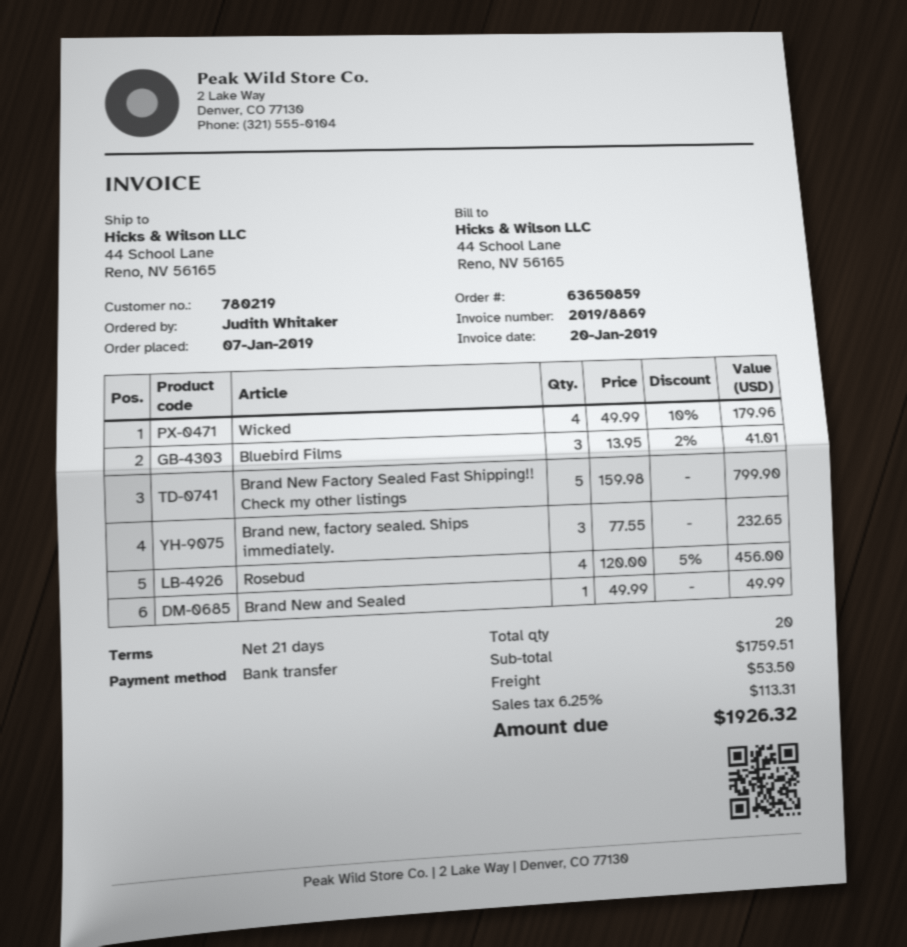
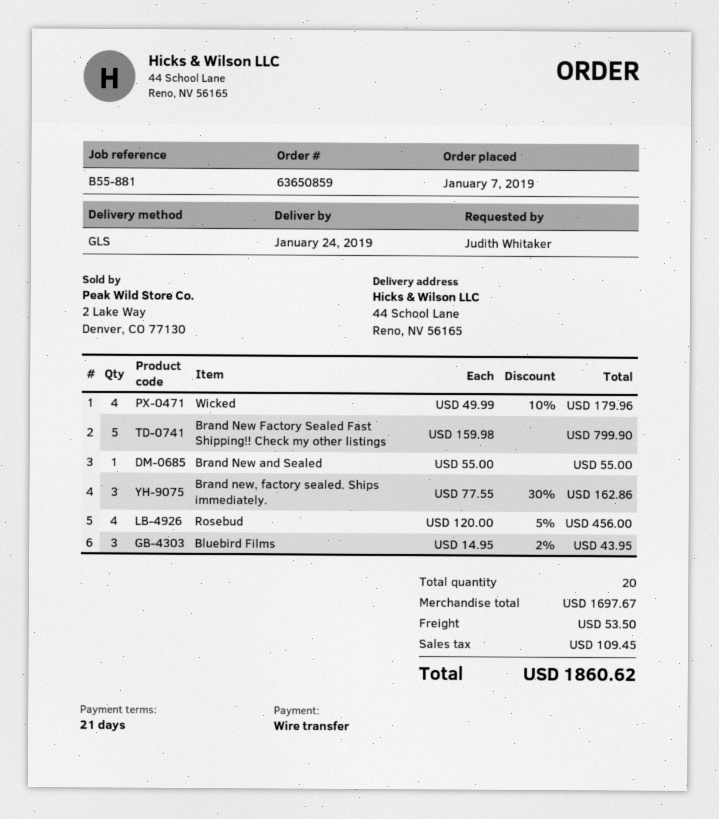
Bluebird Films: 3 x 13.95 - 2% = 41.01 -> 3 x 14.95 - 2% = 43.95
Brand new, factory sealed. Ships immediately.: 3 x 77.55 = 232.65 -> 3 x 77.55 - 30% = 162.86
Brand New and Sealed: 1 x 49.99 = 49.99 -> 1 x 55.00 = 55.00
subtotal: 1759.51 -> 1697.67
tax: 113.31 -> 109.45
total: 1926.32 -> 1860.62

